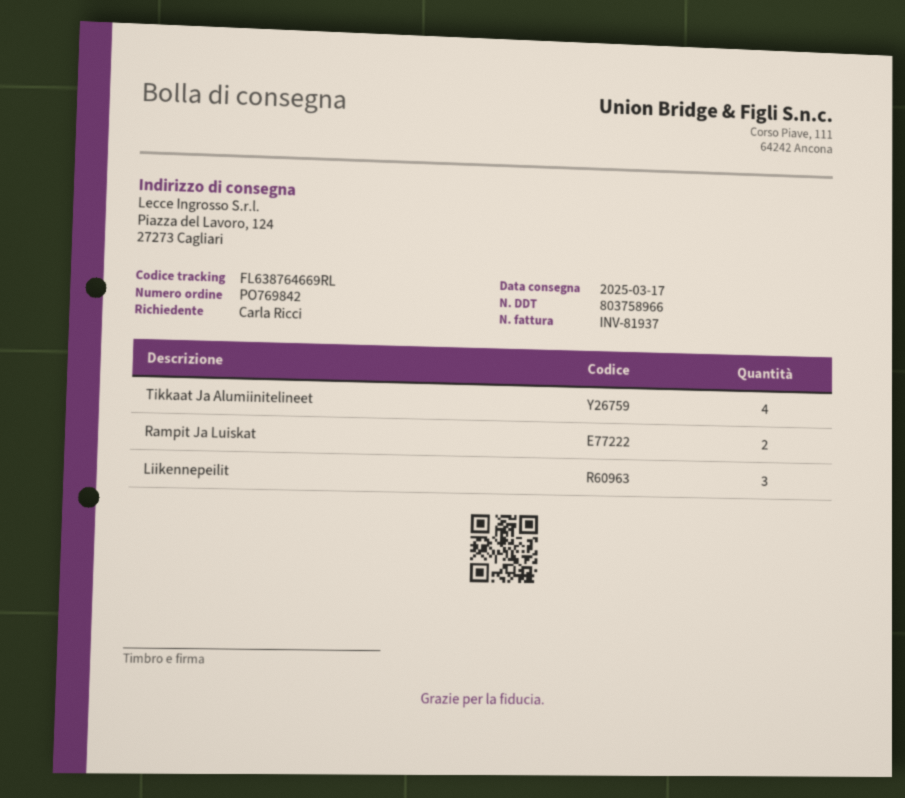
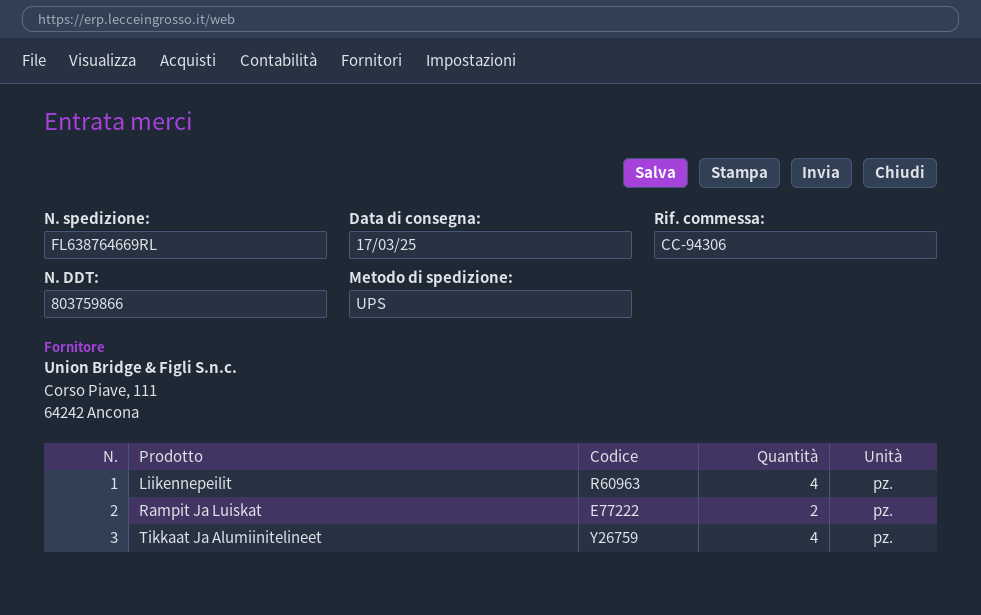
delivery note number: 803758966 -> 803759866
Liikennepeilit: 3 -> 4

